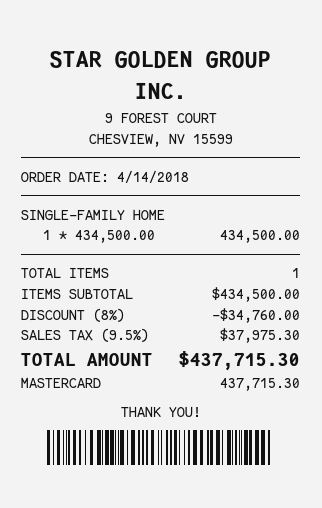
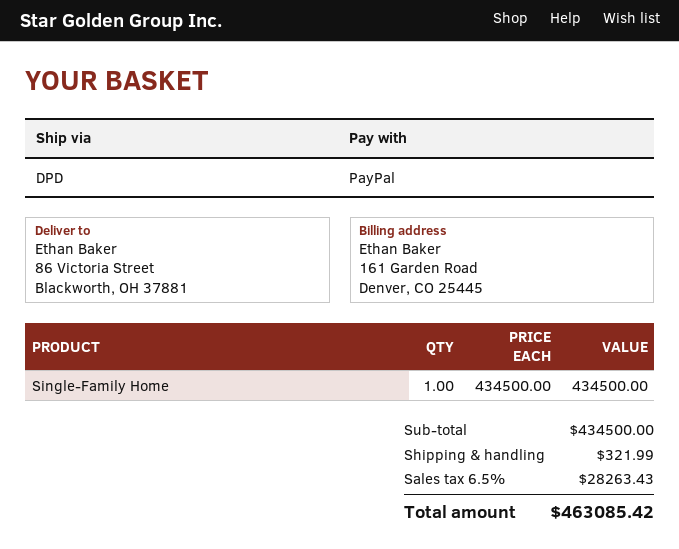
payment method: Mastercard -> PayPal
discount: 8% = 34760.00 -> none
shipping: none -> 321.99
tax: 9.5% = 37975.30 -> 6.5% = 28263.43
total: 437715.30 -> 463085.42

